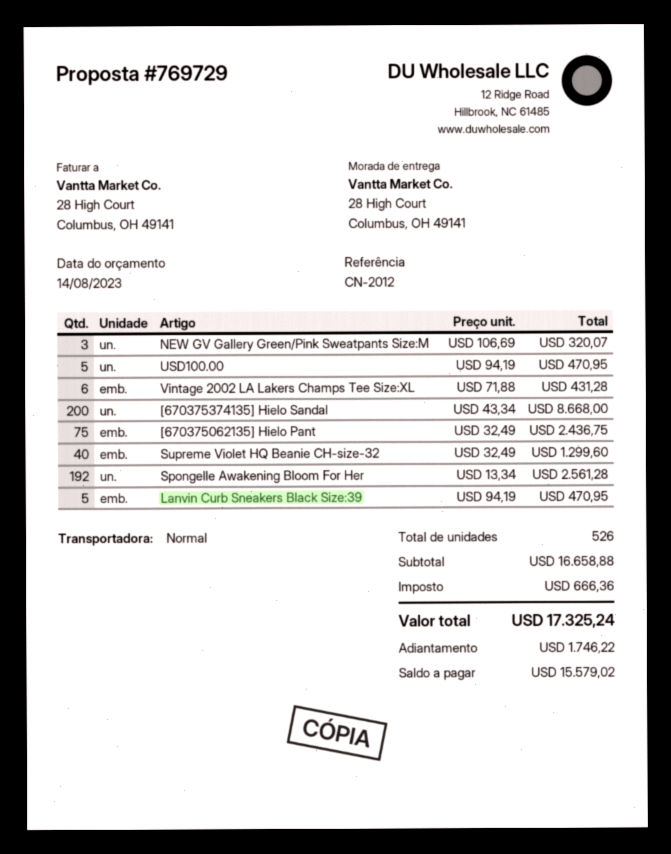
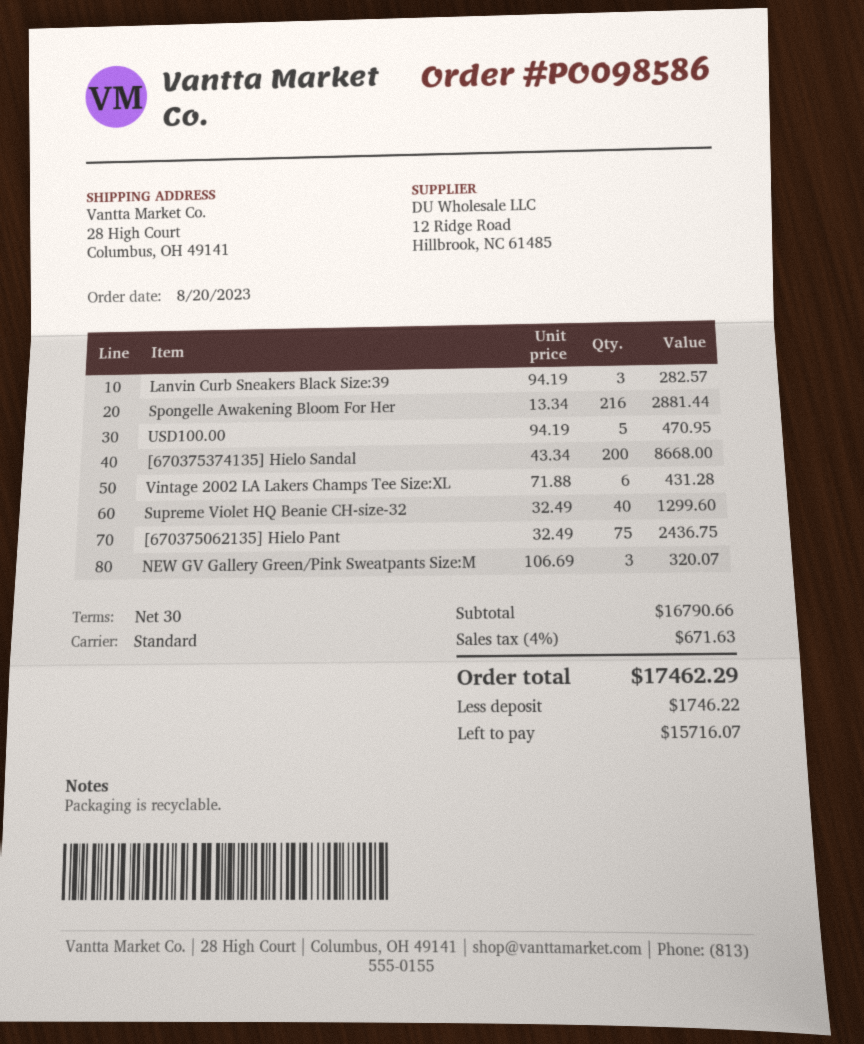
Spongelle Awakening Bloom For Her: 192 x 13.34 = 2561.28 -> 216 x 13.34 = 2881.44
Lanvin Curb Sneakers Black Size:39: 5 x 94.19 = 470.95 -> 3 x 94.19 = 282.57
subtotal: 16658.88 -> 16790.66
tax: 666.36 -> 671.63
total: 17325.24 -> 17462.29
balance: 15579.02 -> 15716.07

